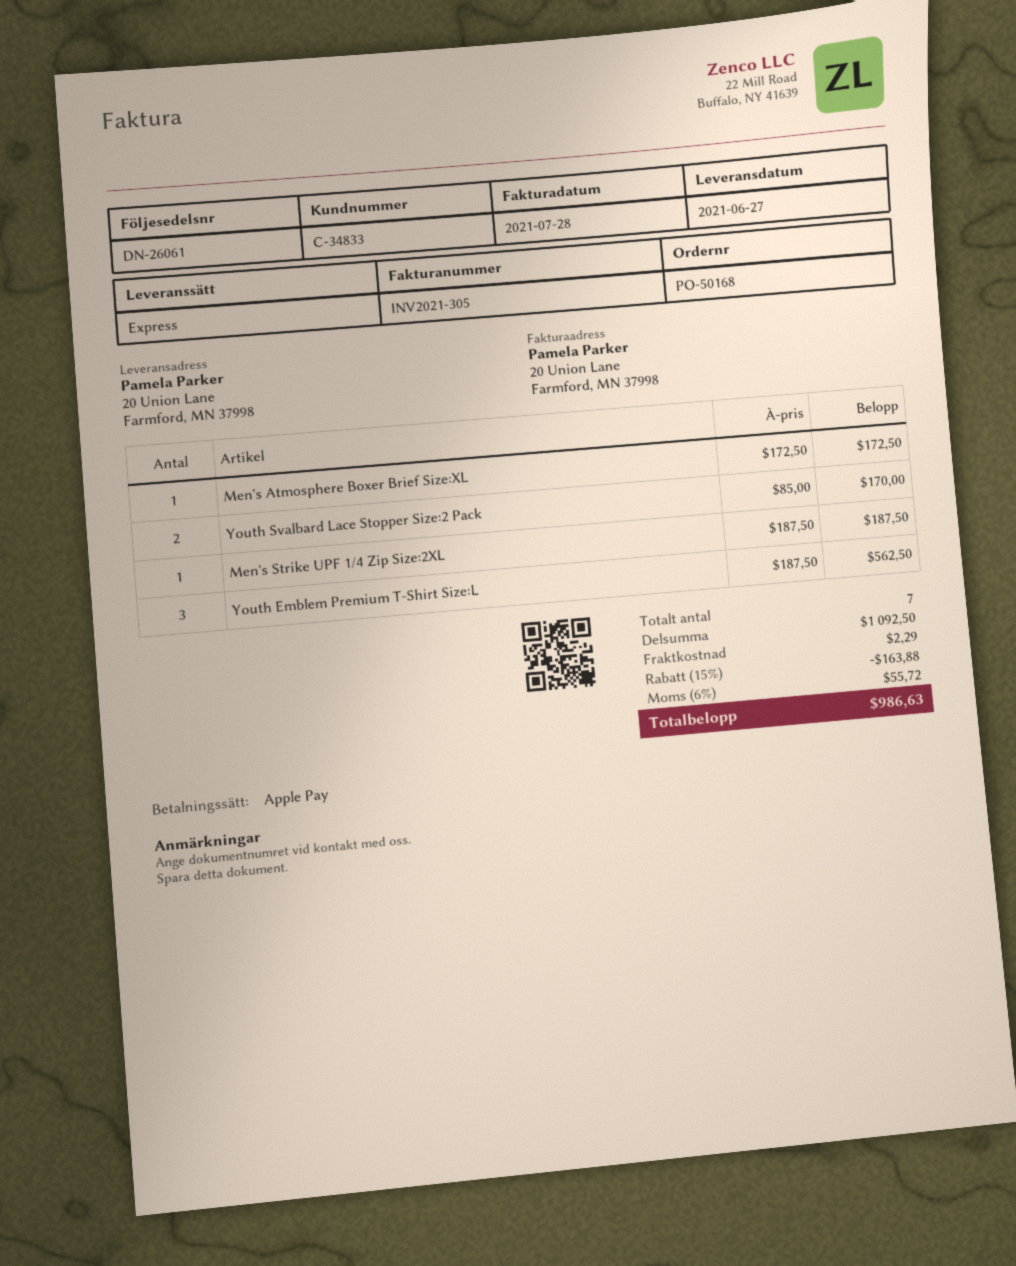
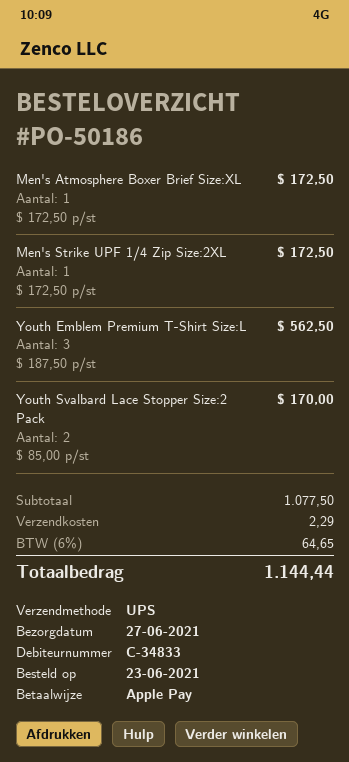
order number: PO-50168 -> PO-50186
shipping method: express -> UPS
Men's Strike UPF 1/4 Zip Size:2XL: 1 x 187.50 = 187.50 -> 1 x 172.50 = 172.50
subtotal: 1092.50 -> 1077.50
discount: 15% = 163.88 -> none
tax: 6% = 55.72 -> 6% = 64.65
total: 986.63 -> 1144.44

